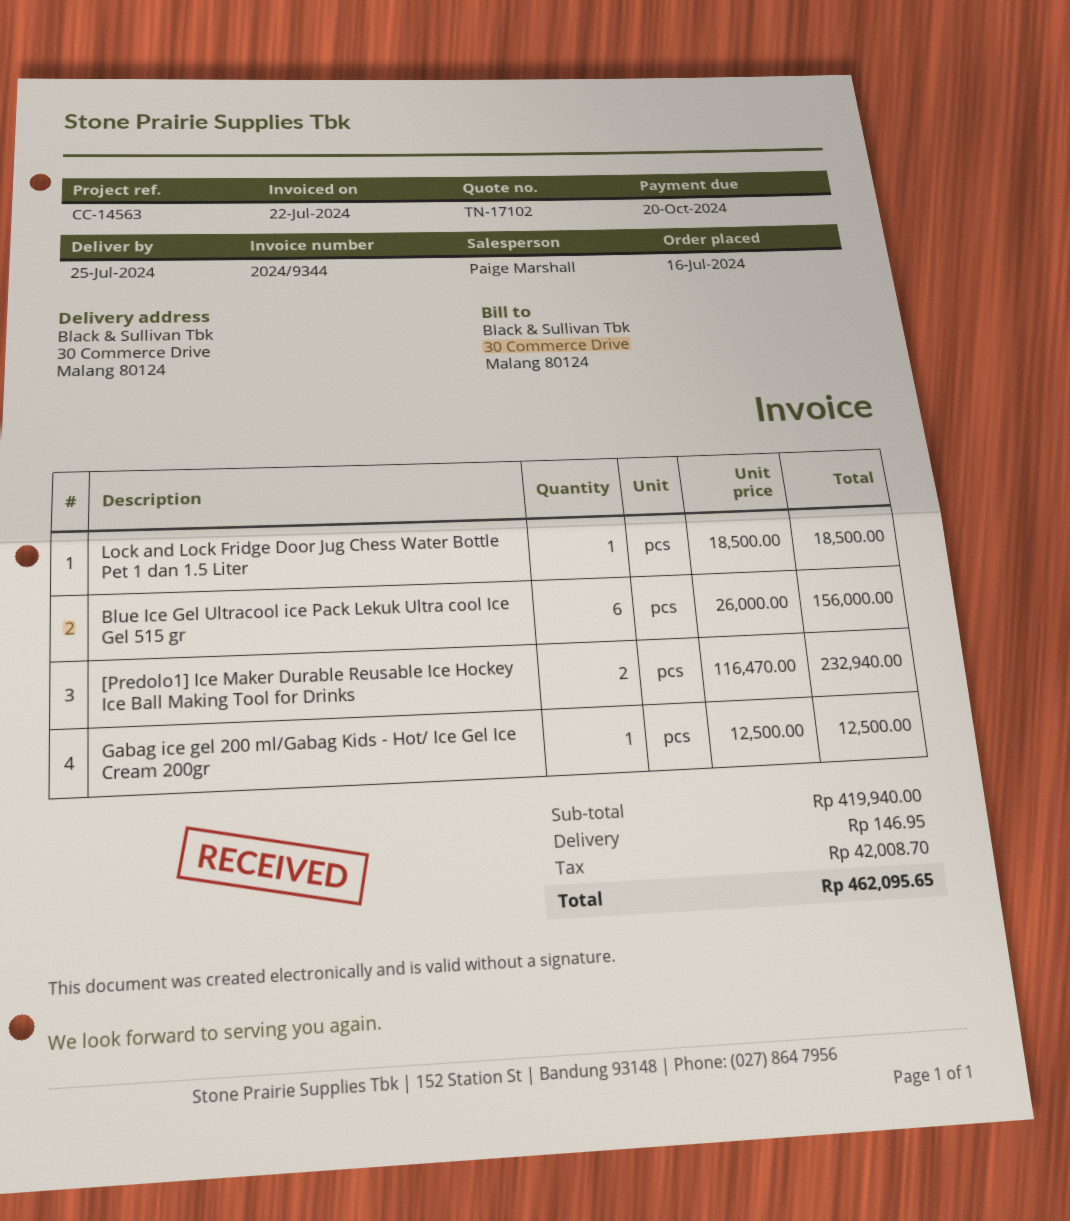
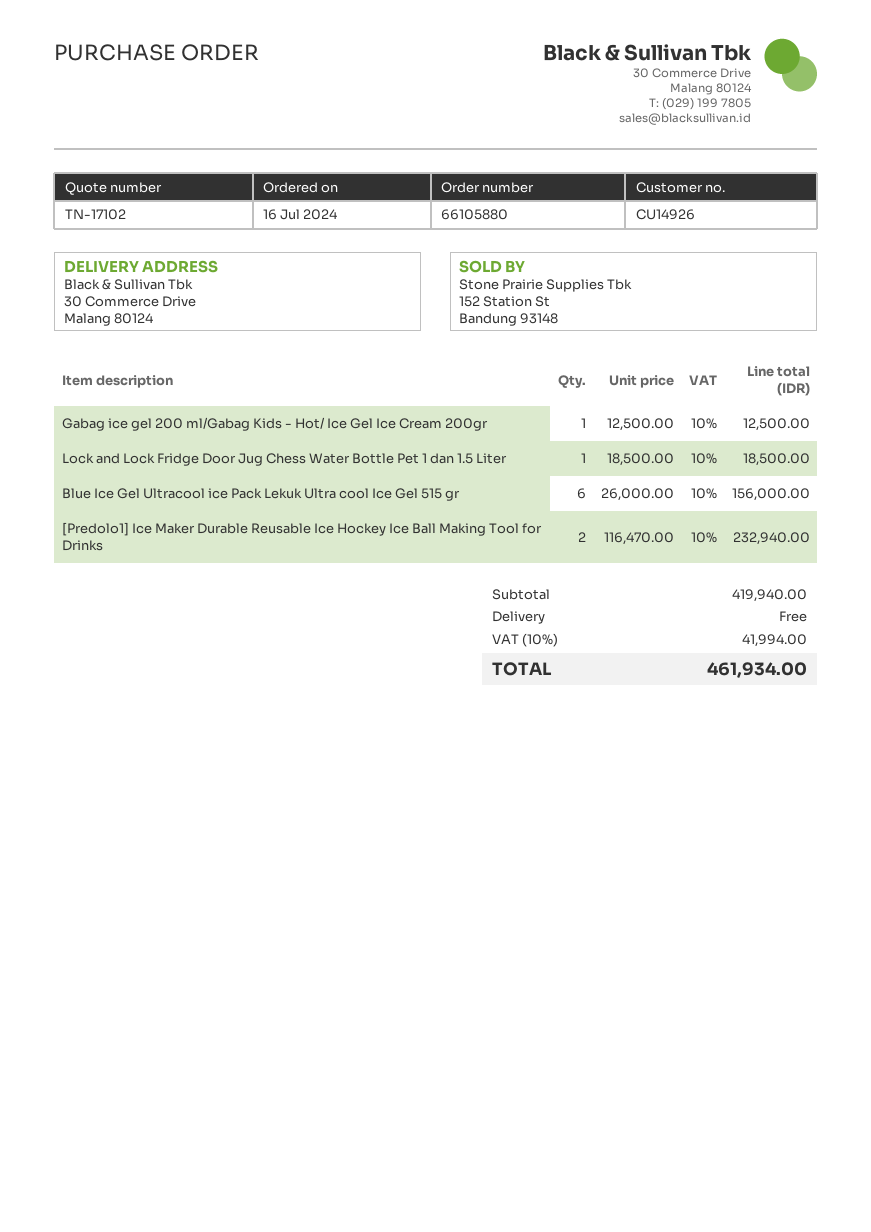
shipping: 146.95 -> 0.00
tax: 42008.70 -> 41994.00
total: 462095.65 -> 461934.00

